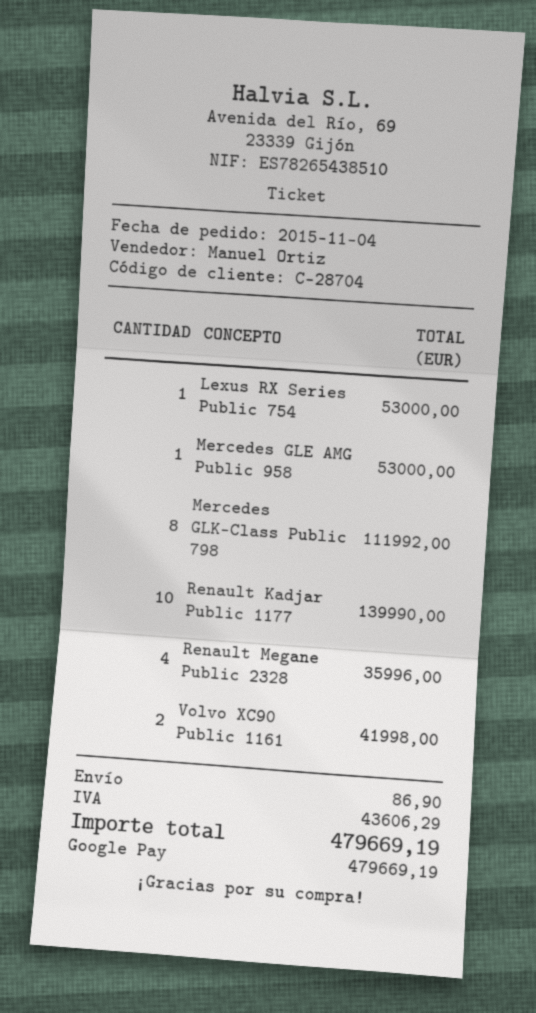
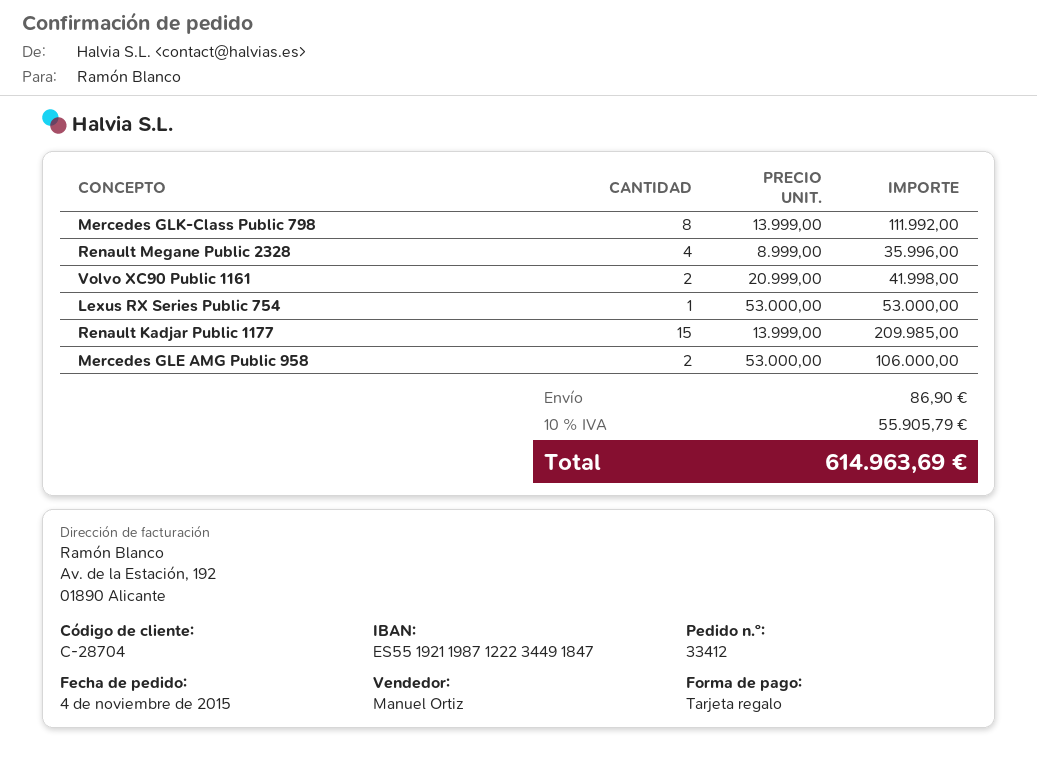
payment method: Google Pay -> gift card
Mercedes GLE AMG Public 958: 1 for 53000.00 -> 2 for 106000.00
Renault Kadjar Public 1177: 10 for 139990.00 -> 15 for 209985.00
tax: 43606.29 -> 55905.79
total: 479669.19 -> 614963.69

